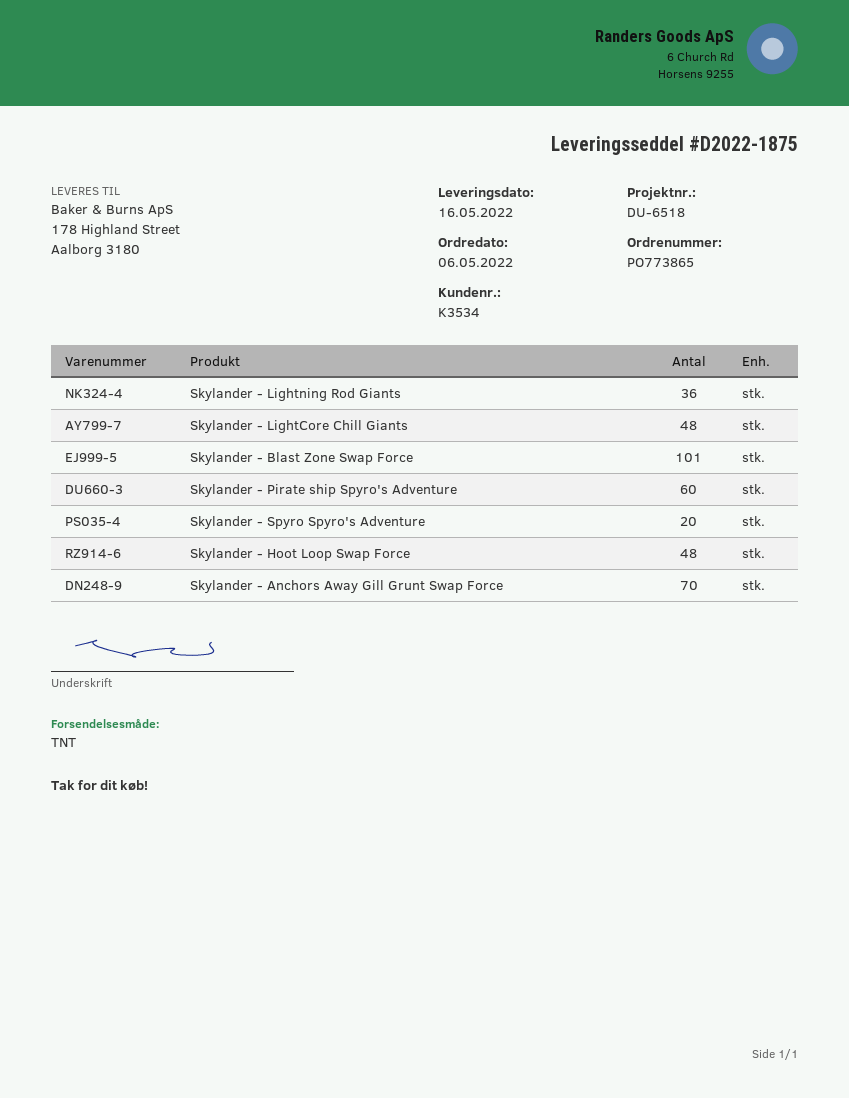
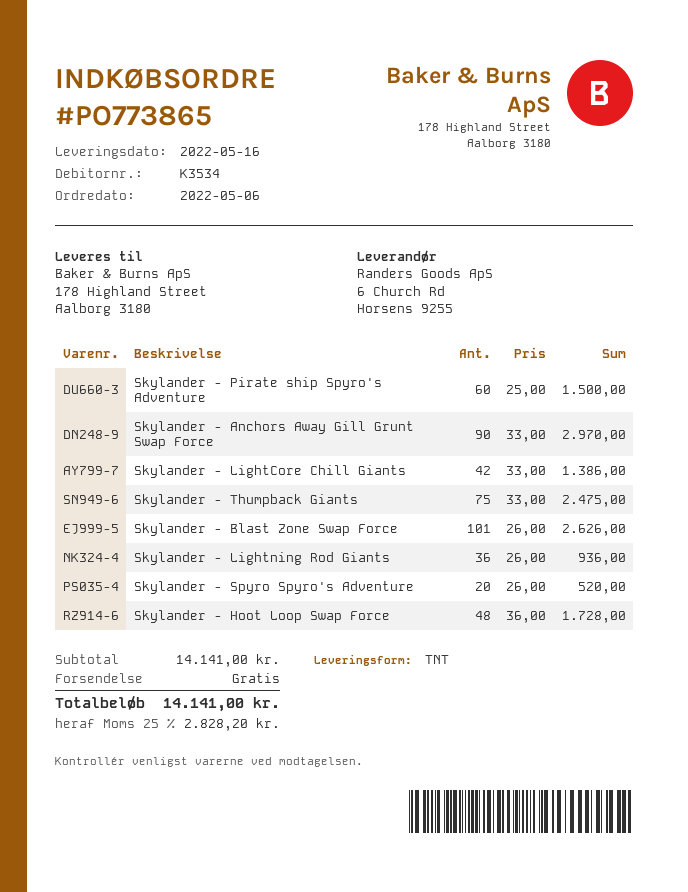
Skylander - LightCore Chill Giants: 48 -> 42
Skylander - Anchors Away Gill Grunt Swap Force: 70 -> 90
Skylander - Thumpback Giants: none -> 75

